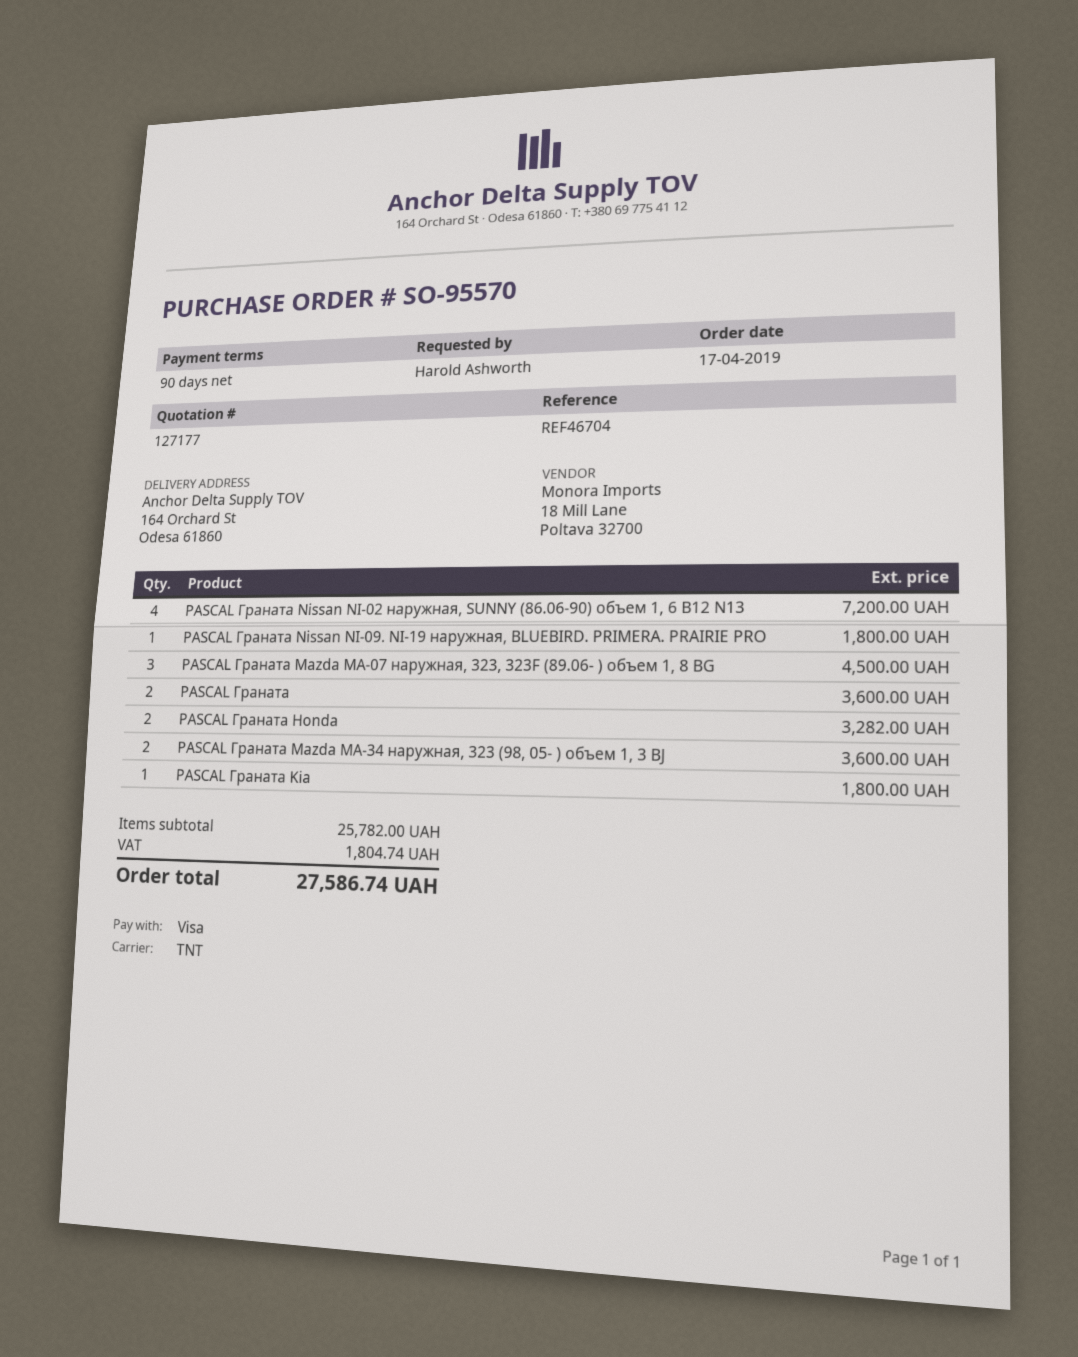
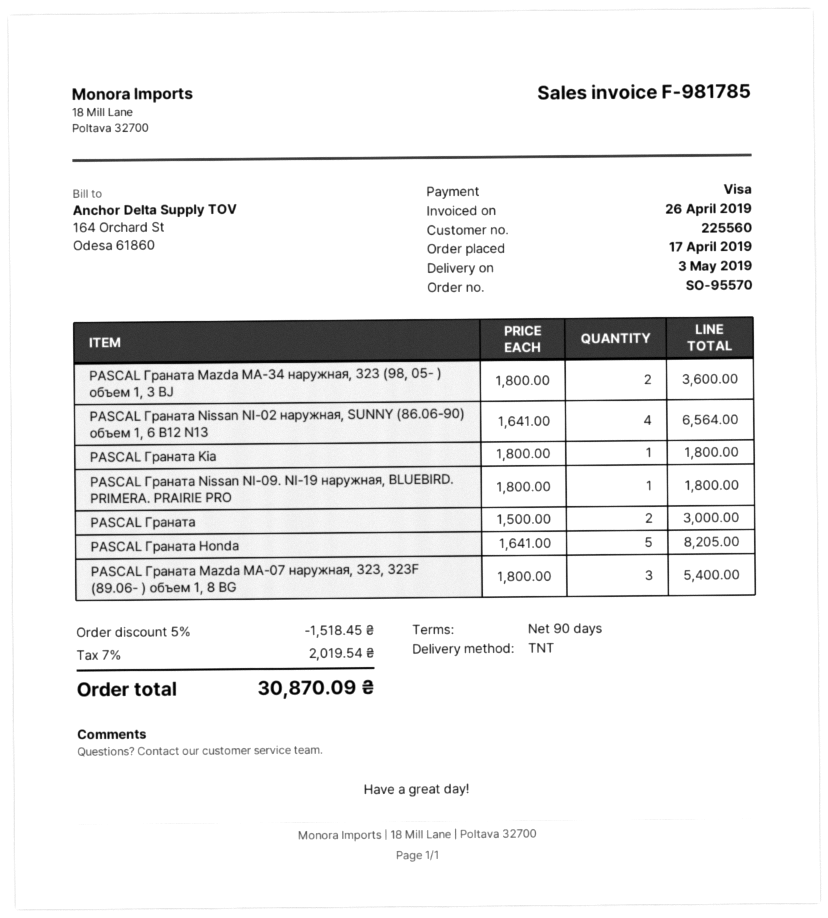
PASCAL Граната Nissan NI-02 наружная, SUNNY (86.06-90) объем 1, 6 B12 N13: 4 for 7200.00 -> 4 for 6564.00
PASCAL Граната Mazda MA-07 наружная, 323, 323F (89.06- ) объем 1, 8 BG: 3 for 4500.00 -> 3 for 5400.00
PASCAL Граната: 2 for 3600.00 -> 2 for 3000.00
PASCAL Граната Honda: 2 for 3282.00 -> 5 for 8205.00
discount: none -> 5% = 1518.45
tax: 1804.74 -> 2019.54
total: 27586.74 -> 30870.09

